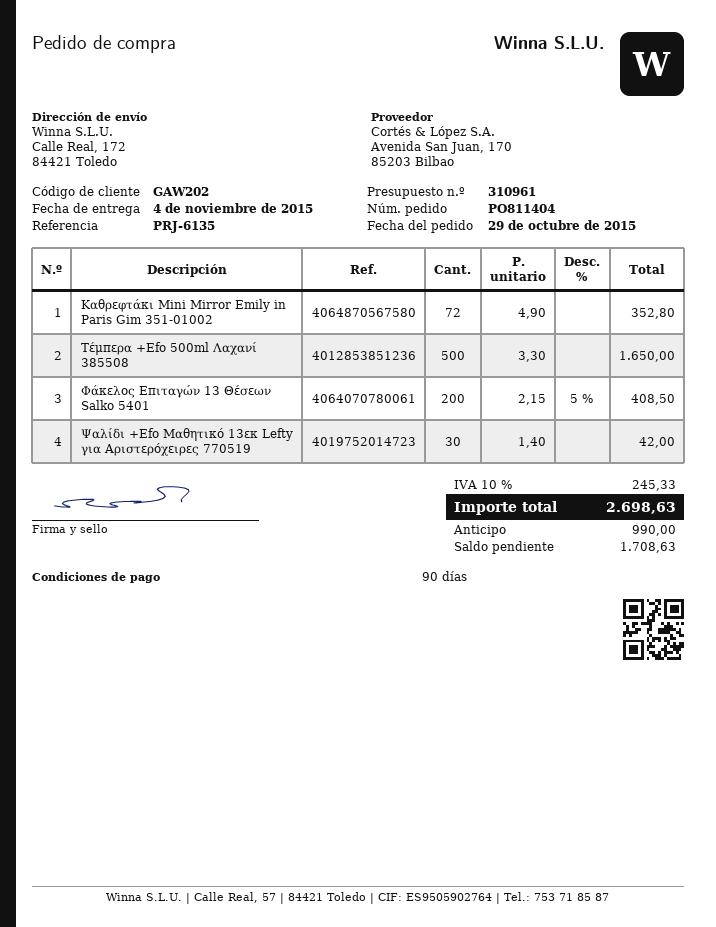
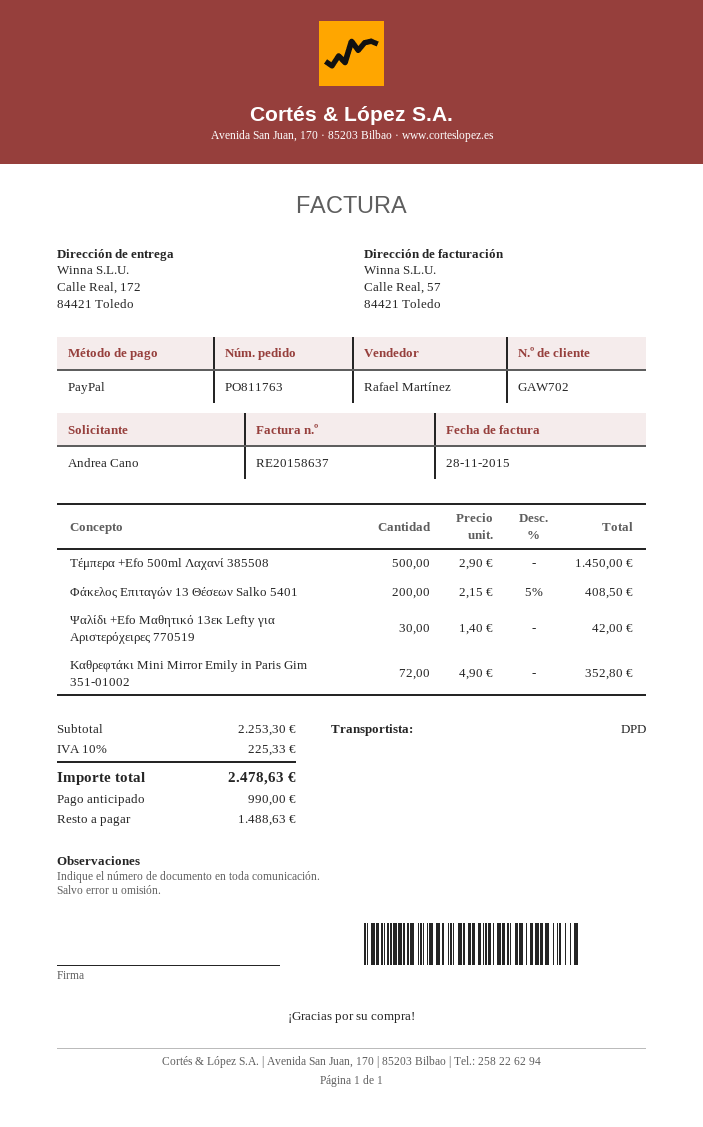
order number: PO811404 -> PO811763
customer number: GAW202 -> GAW702
Τέμπερα +Efo 500ml Λαχανί 385508: 500 x 3.30 = 1650.00 -> 500 x 2.90 = 1450.00
tax: 10% = 245.33 -> 10% = 225.33
total: 2698.63 -> 2478.63
balance: 1708.63 -> 1488.63

